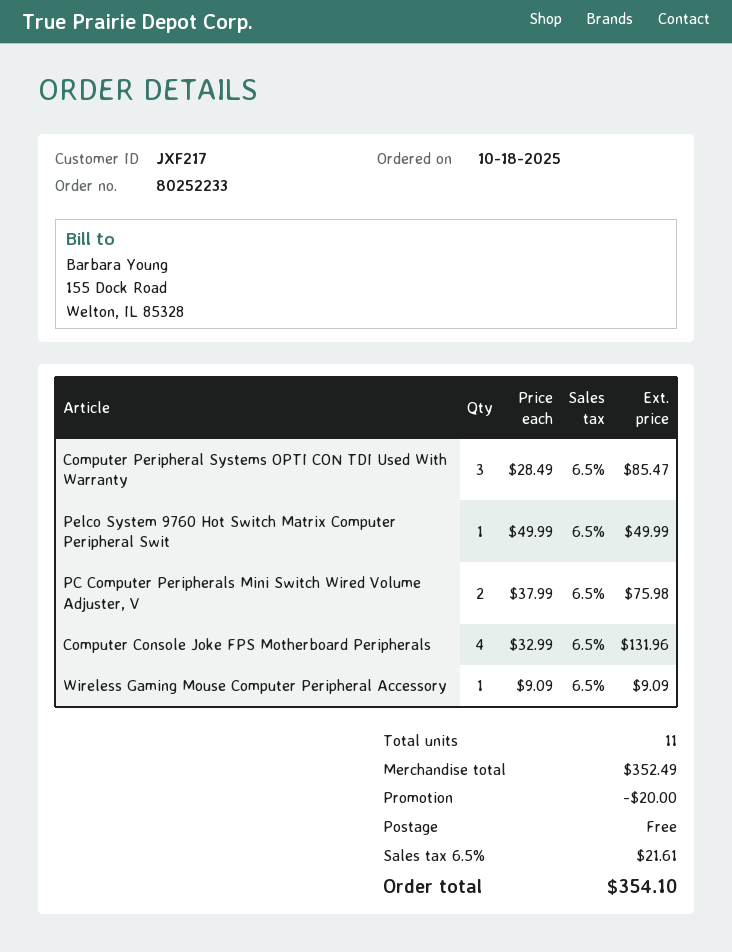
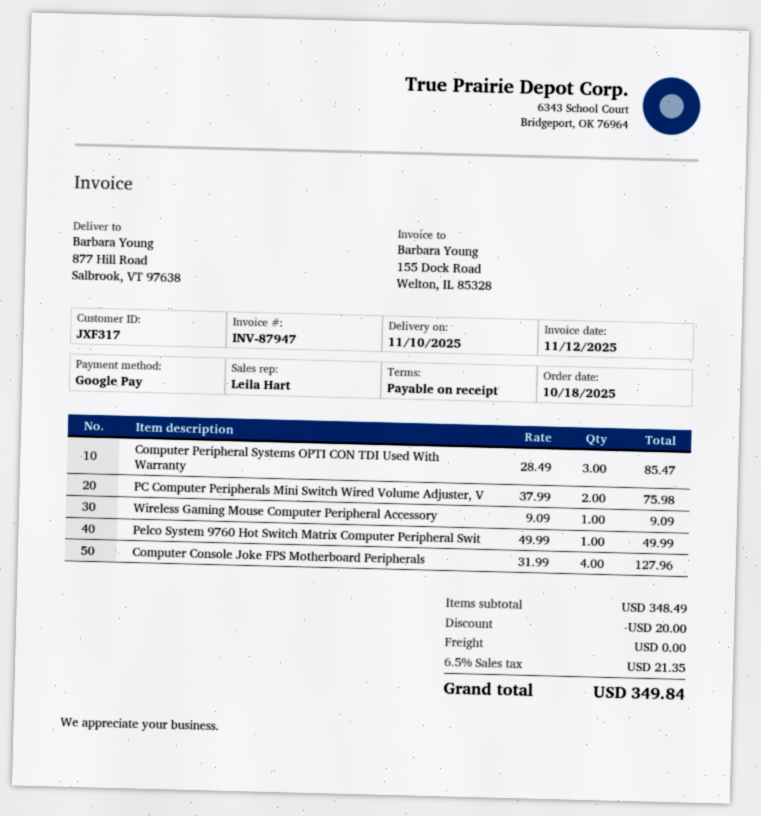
customer number: JXF217 -> JXF317
Computer Console Joke FPS Motherboard Peripherals: 4 x 32.99 = 131.96 -> 4 x 31.99 = 127.96
subtotal: 352.49 -> 348.49
tax: 6.5% = 21.61 -> 6.5% = 21.35
total: 354.10 -> 349.84

